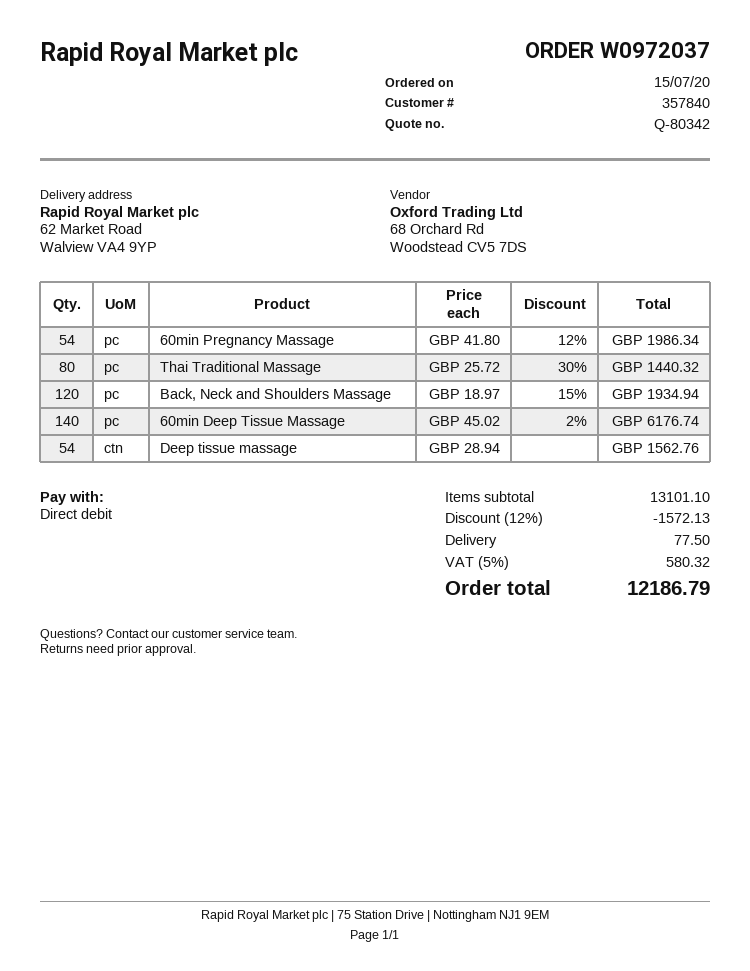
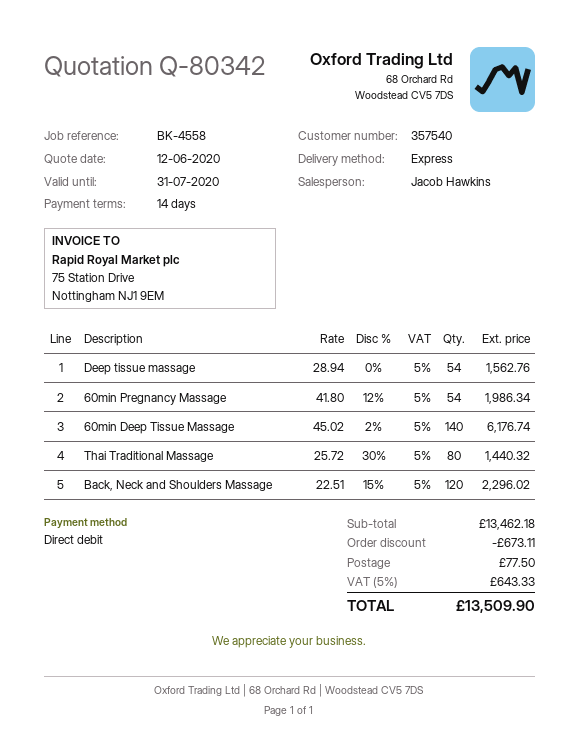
customer number: 357840 -> 357540
Back, Neck and Shoulders Massage: 120 x 18.97 - 15% = 1934.94 -> 120 x 22.51 - 15% = 2296.02
subtotal: 13101.10 -> 13462.18
discount: 1572.13 -> 673.11
tax: 5% = 580.32 -> 5% = 643.33
total: 12186.79 -> 13509.90

